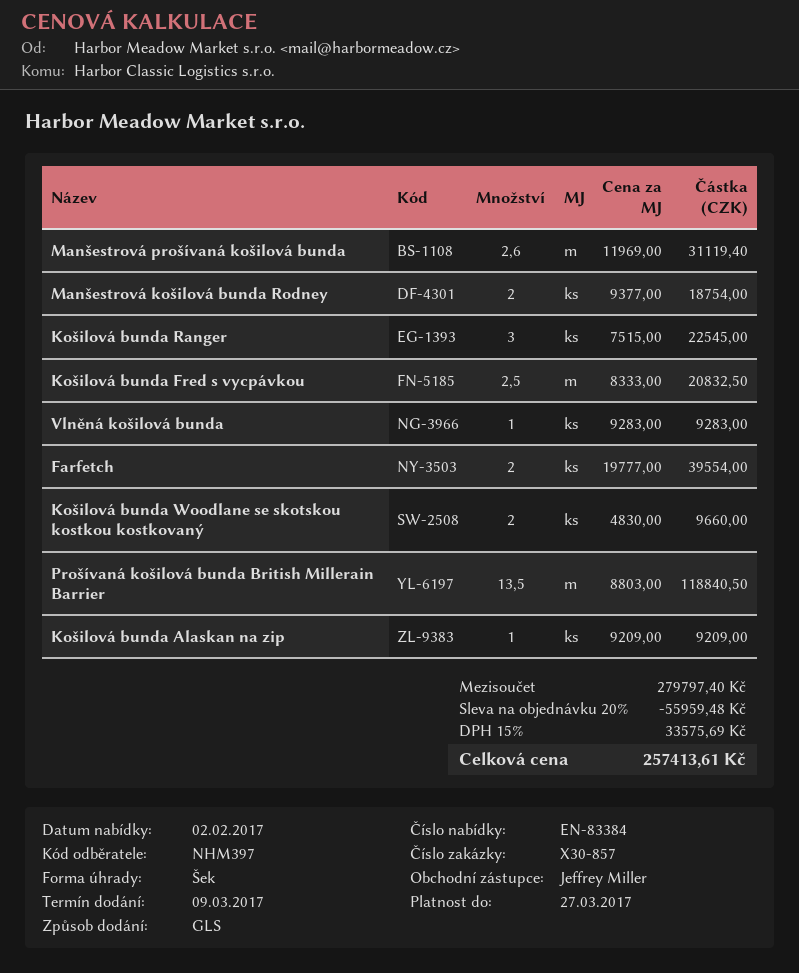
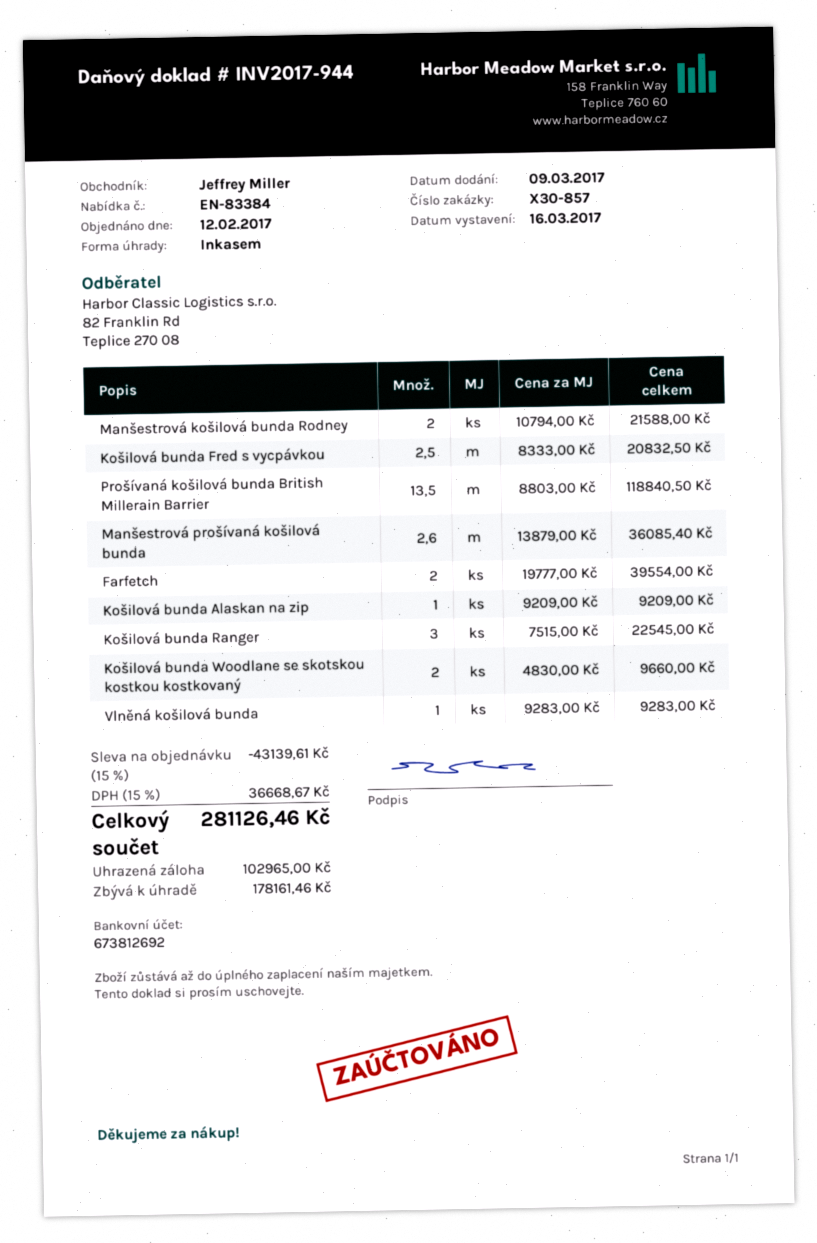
payment method: cheque -> direct debit
Manšestrová prošívaná košilová bunda: 2.6 x 11969.00 = 31119.40 -> 2.6 x 13879.00 = 36085.40
Manšestrová košilová bunda Rodney: 2 x 9377.00 = 18754.00 -> 2 x 10794.00 = 21588.00
discount: 20% = 55959.48 -> 15% = 43139.61
tax: 15% = 33575.69 -> 15% = 36668.67
total: 257413.61 -> 281126.46

